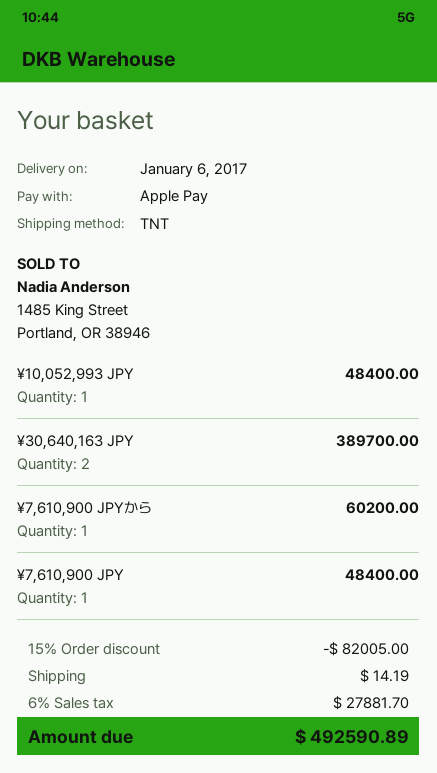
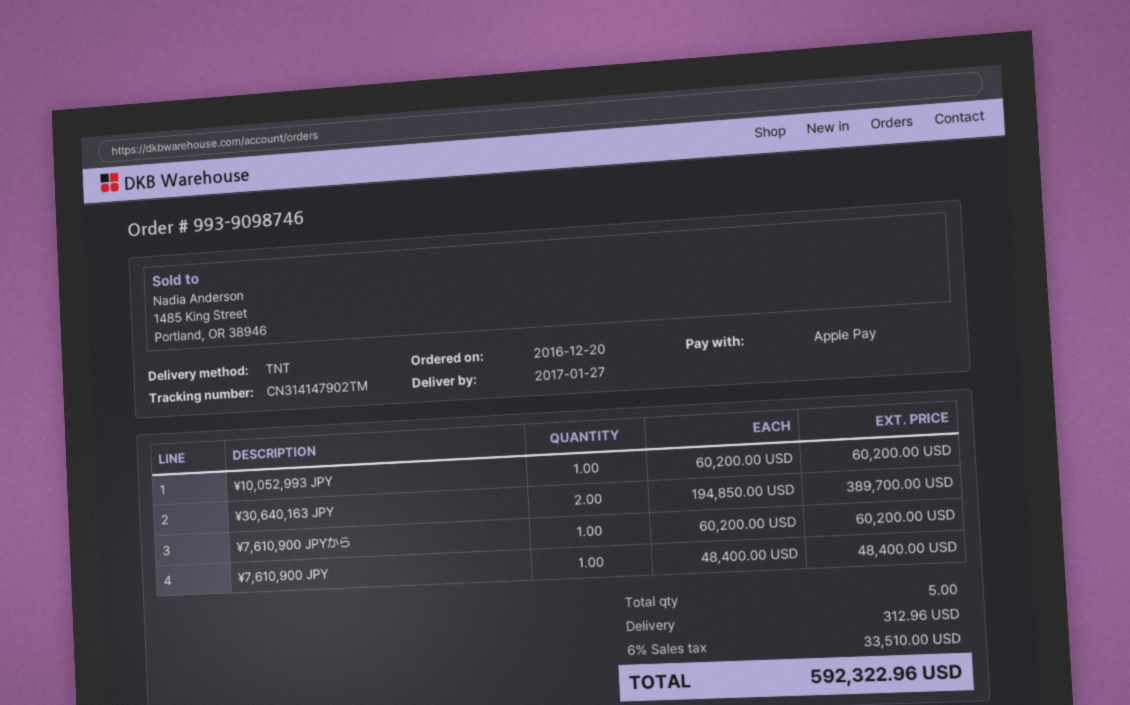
delivery date: 2017-01-06 -> 2017-01-27
¥10,052,993 JPY: 1 for 48400.00 -> 1 for 60200.00
discount: 15% = 82005.00 -> none
shipping: 14.19 -> 312.96
tax: 6% = 27881.70 -> 6% = 33510.00
total: 492590.89 -> 592322.96

